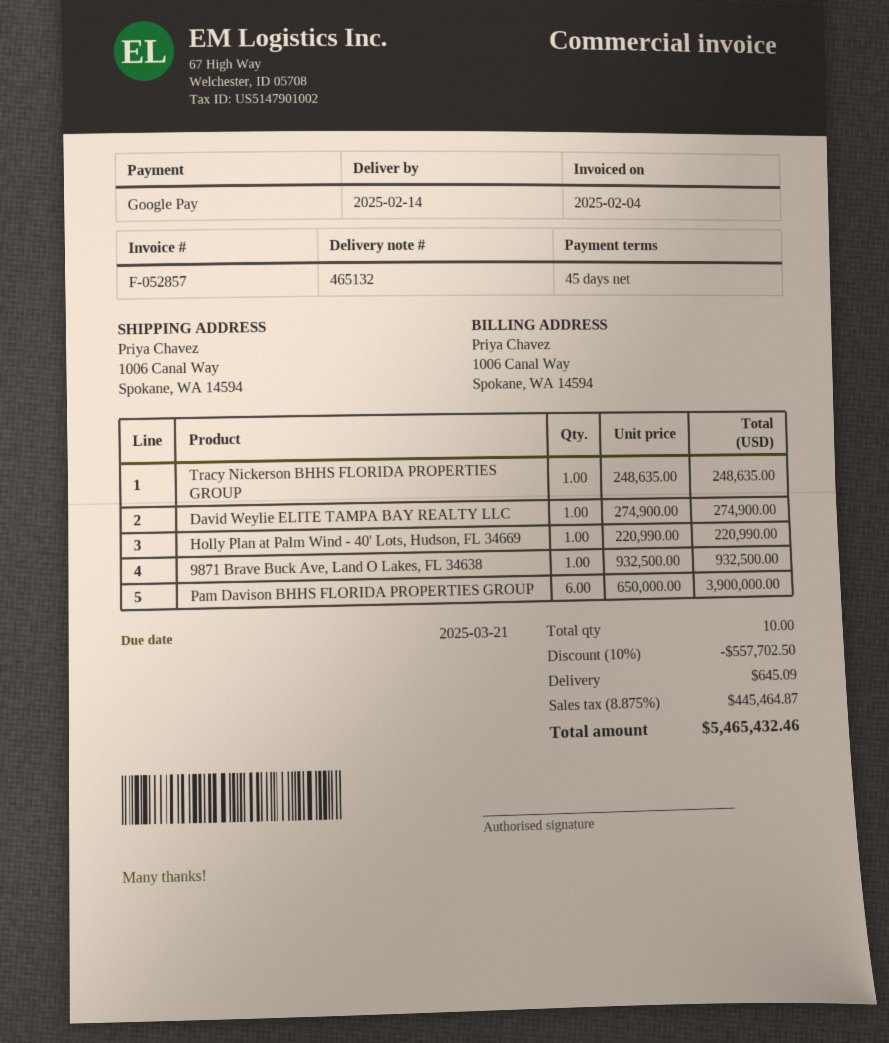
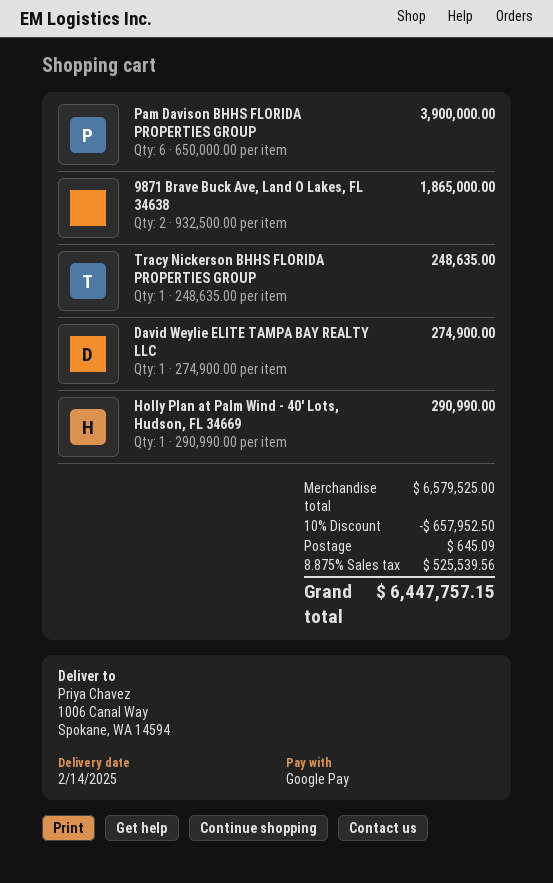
Holly Plan at Palm Wind - 40' Lots, Hudson, FL 34669: 1 x 220990.00 = 220990.00 -> 1 x 290990.00 = 290990.00
9871 Brave Buck Ave, Land O Lakes, FL 34638: 1 x 932500.00 = 932500.00 -> 2 x 932500.00 = 1865000.00
discount: 10% = 557702.50 -> 10% = 657952.50
tax: 8.875% = 445464.87 -> 8.875% = 525539.56
total: 5465432.46 -> 6447757.15

